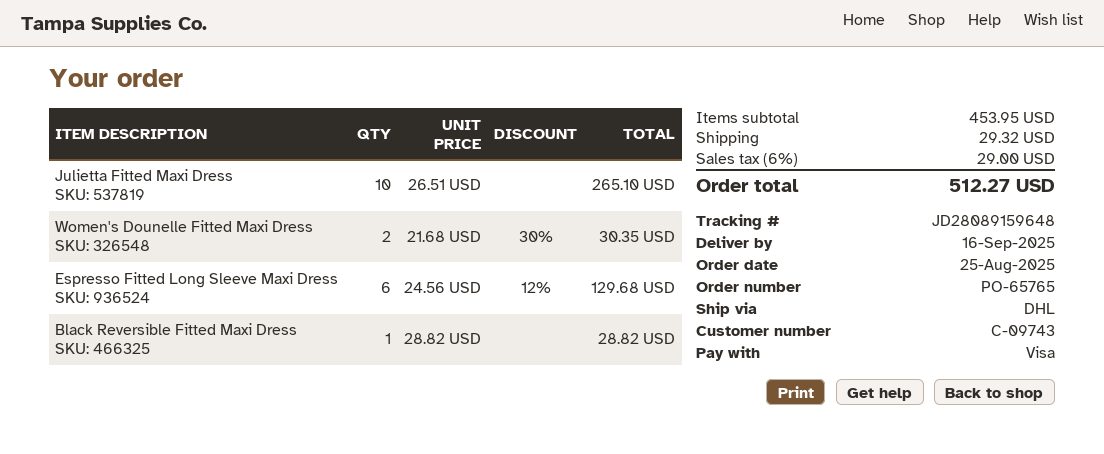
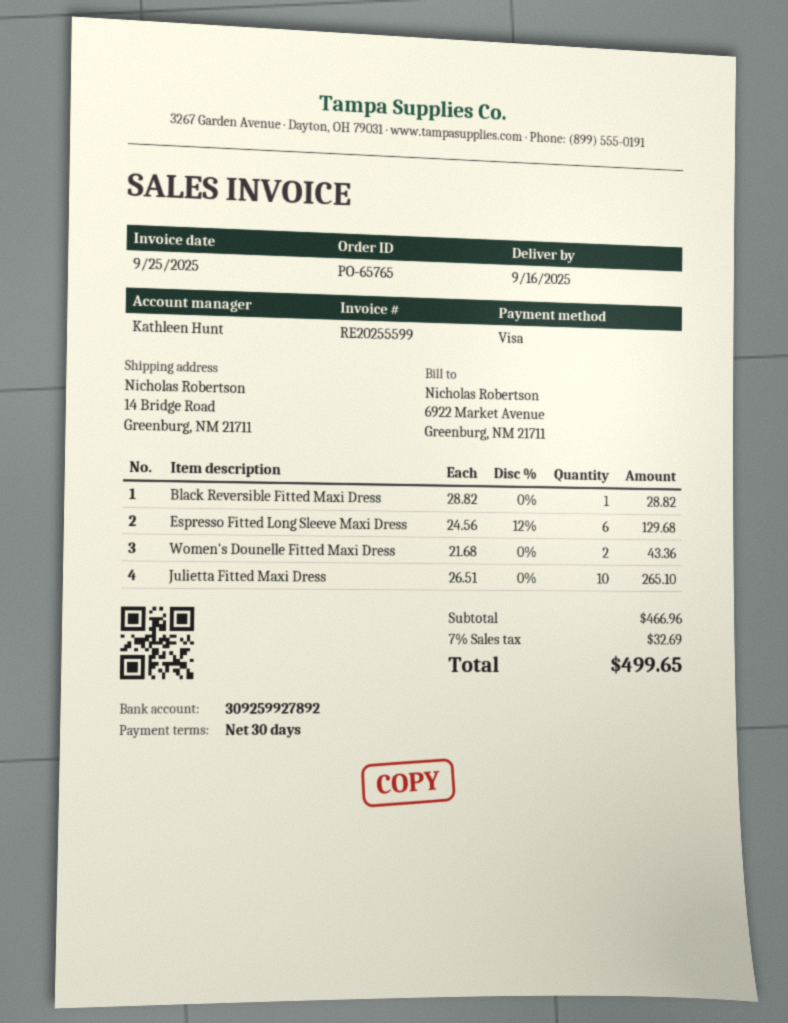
Women's Dounelle Fitted Maxi Dress: 2 x 21.68 - 30% = 30.35 -> 2 x 21.68 = 43.36
subtotal: 453.95 -> 466.96
shipping: 29.32 -> none
tax: 6% = 29.00 -> 7% = 32.69
total: 512.27 -> 499.65

